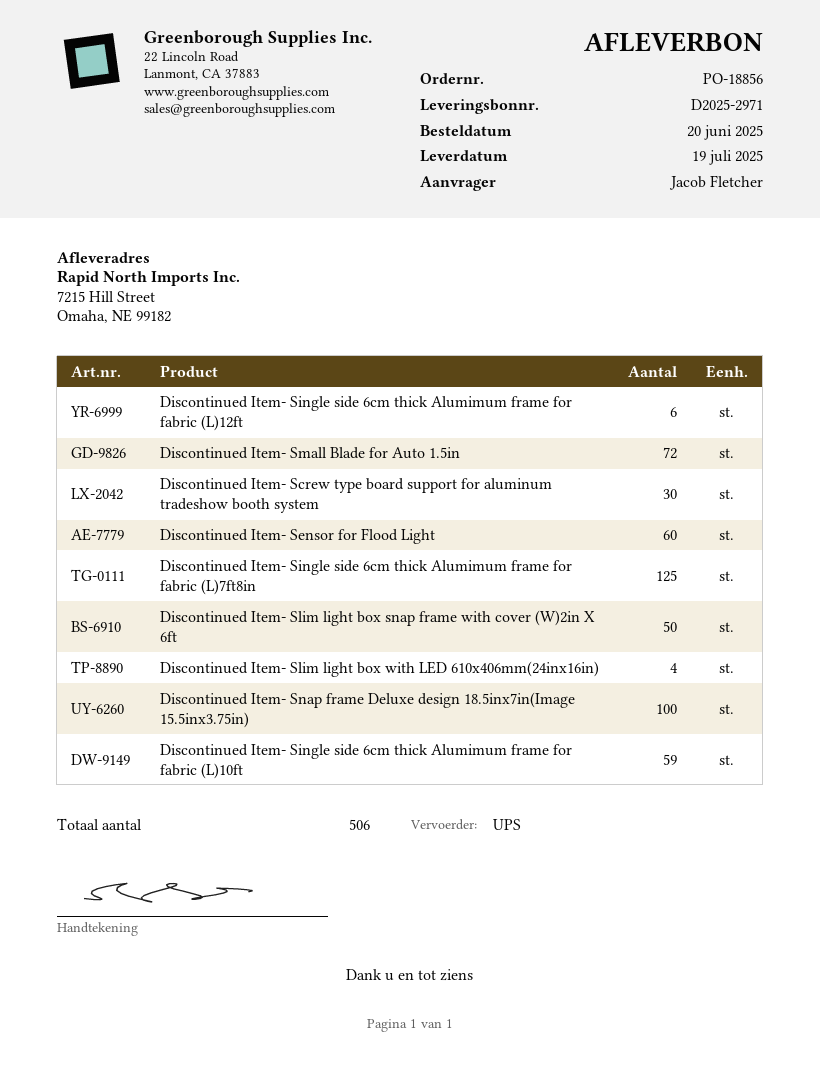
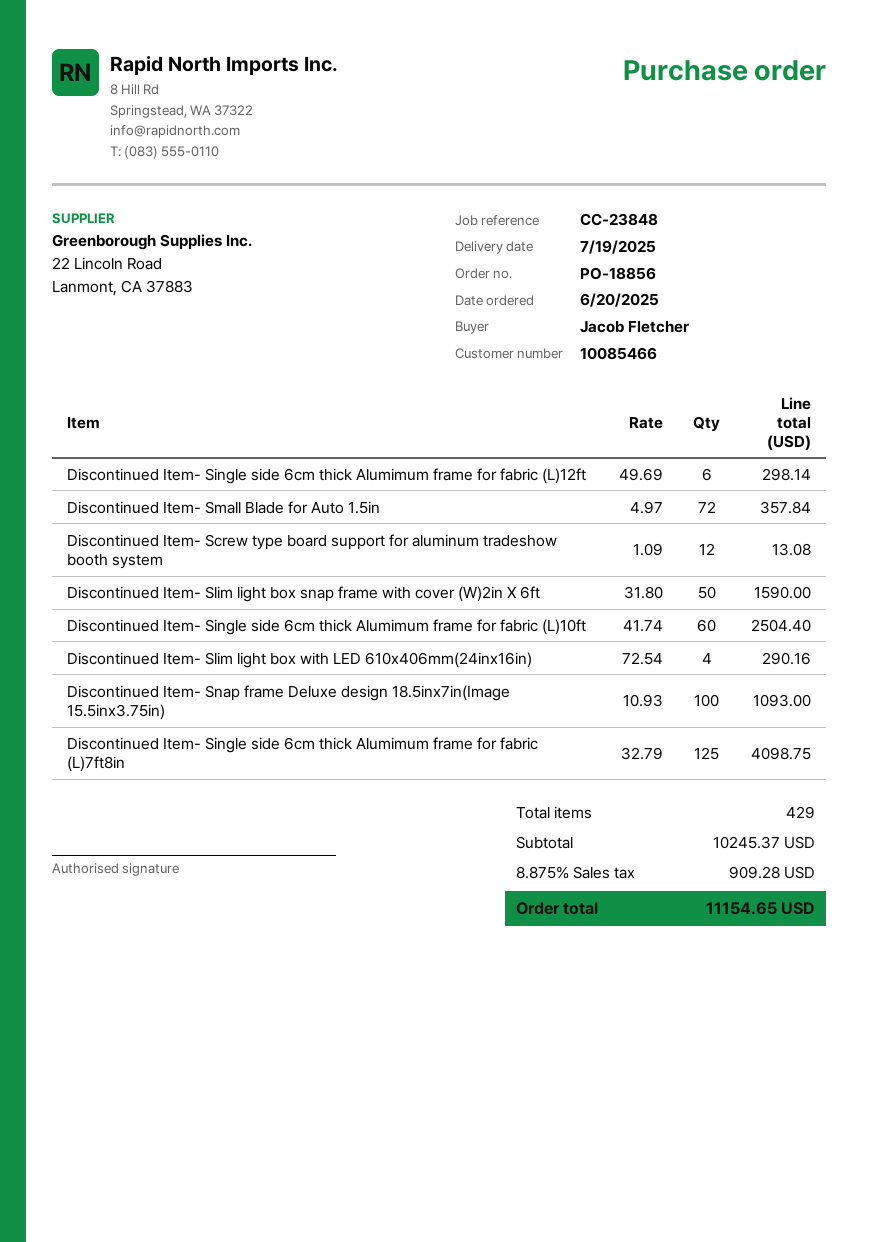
Discontinued Item- Screw type board support for aluminum tradeshow booth system: 30 -> 12
Discontinued Item- Sensor for Flood Light: 60 -> none
Discontinued Item- Single side 6cm thick Alumimum frame for fabric (L)10ft: 59 -> 60
total quantity: 506 -> 429

